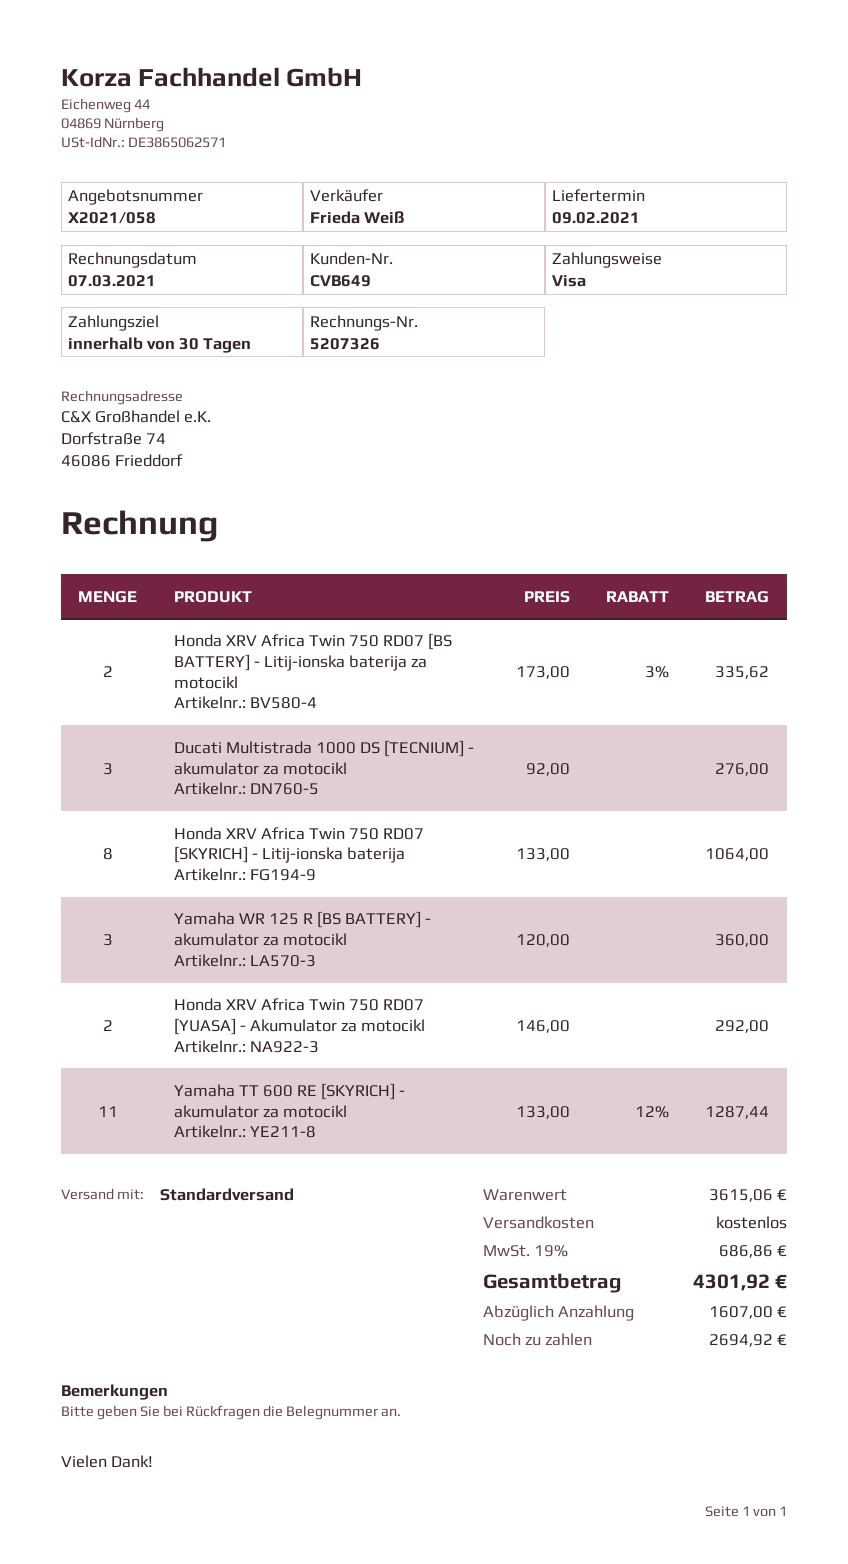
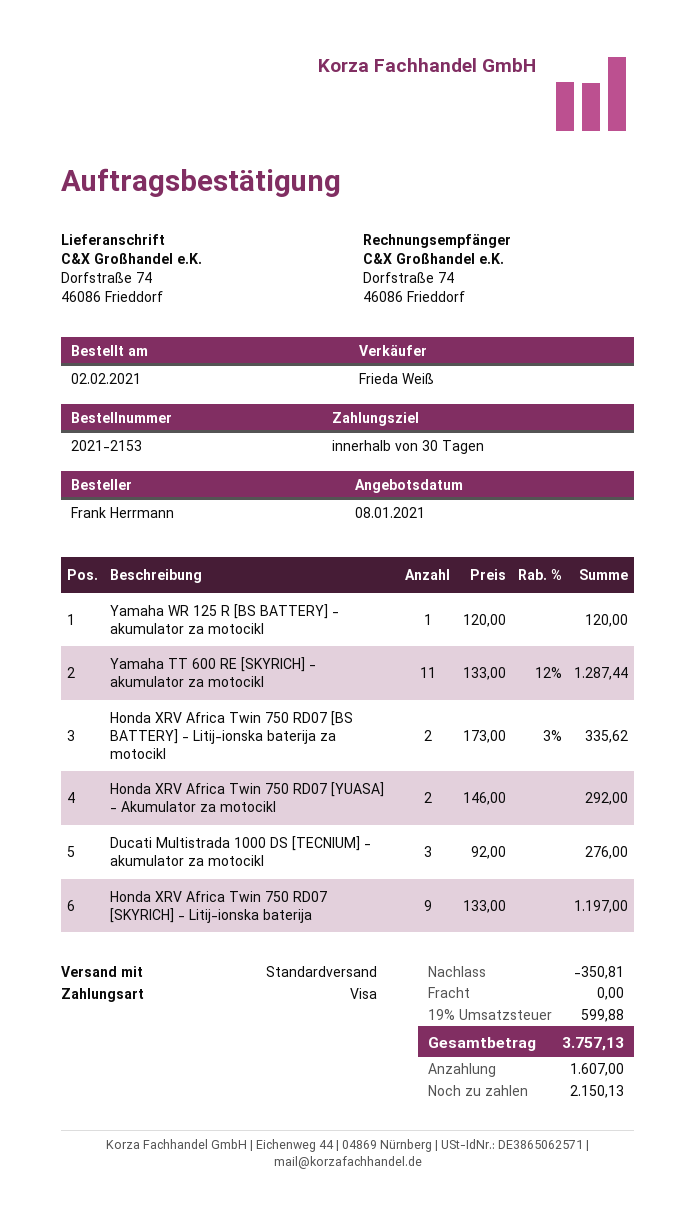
Honda XRV Africa Twin 750 RD07 [SKYRICH] - Litij-ionska baterija: 8 x 133.00 = 1064.00 -> 9 x 133.00 = 1197.00
Yamaha WR 125 R [BS BATTERY] - akumulator za motocikl: 3 x 120.00 = 360.00 -> 1 x 120.00 = 120.00
discount: none -> 350.81
tax: 19% = 686.86 -> 19% = 599.88
total: 4301.92 -> 3757.13
balance: 2694.92 -> 2150.13

